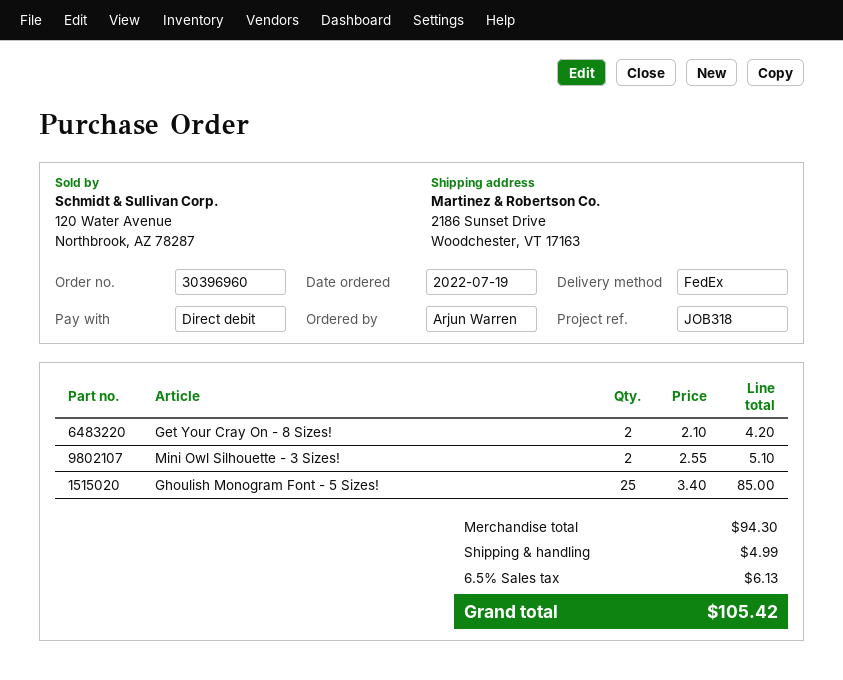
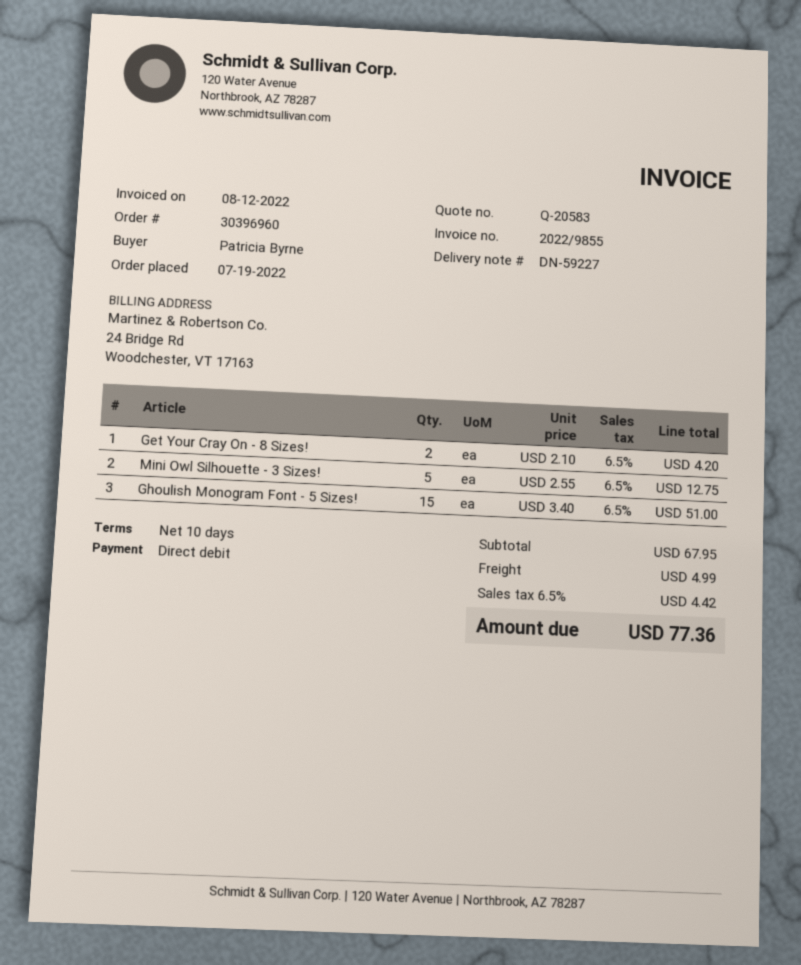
ordered by: Arjun Warren -> Patricia Byrne
Mini Owl Silhouette - 3 Sizes!: 2 x 2.55 = 5.10 -> 5 x 2.55 = 12.75
Ghoulish Monogram Font - 5 Sizes!: 25 x 3.40 = 85.00 -> 15 x 3.40 = 51.00
subtotal: 94.30 -> 67.95
tax: 6.5% = 6.13 -> 6.5% = 4.42
total: 105.42 -> 77.36

